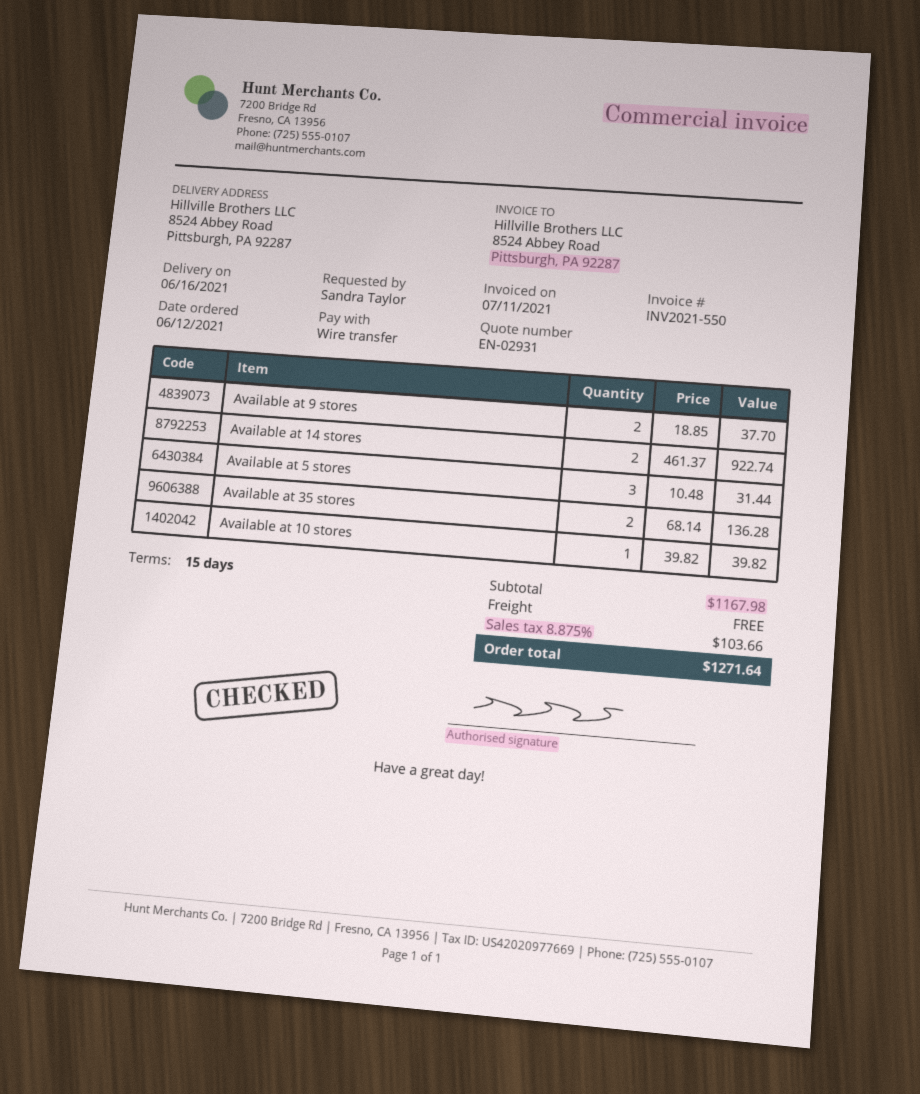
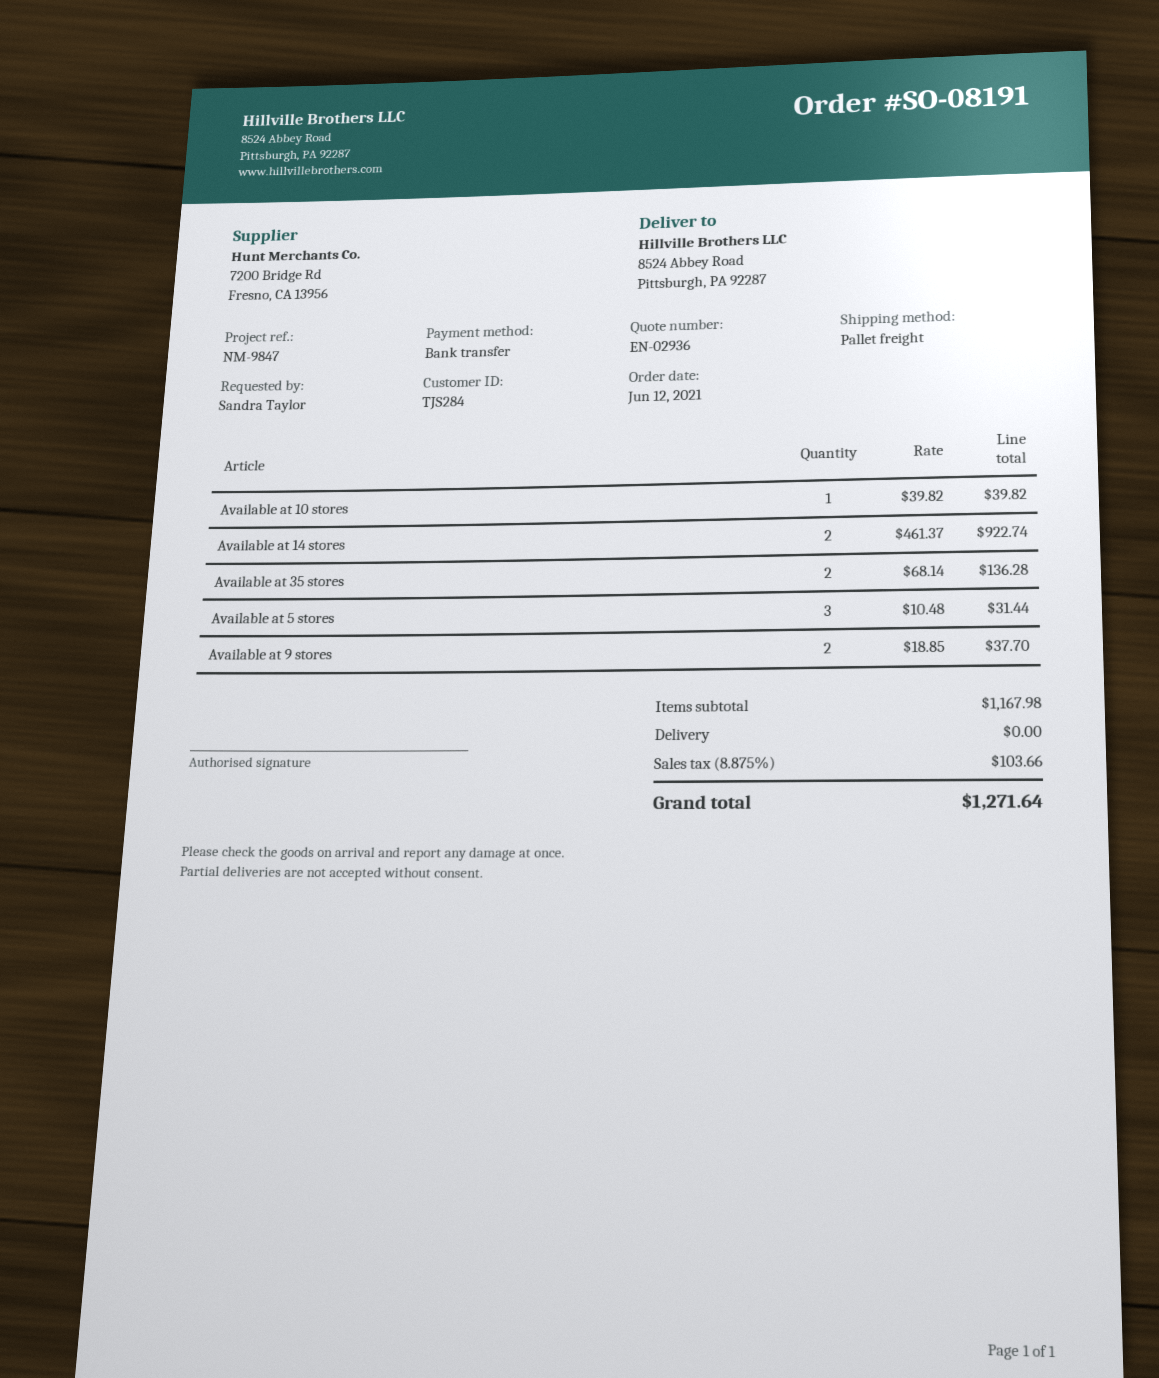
quote number: EN-02931 -> EN-02936

